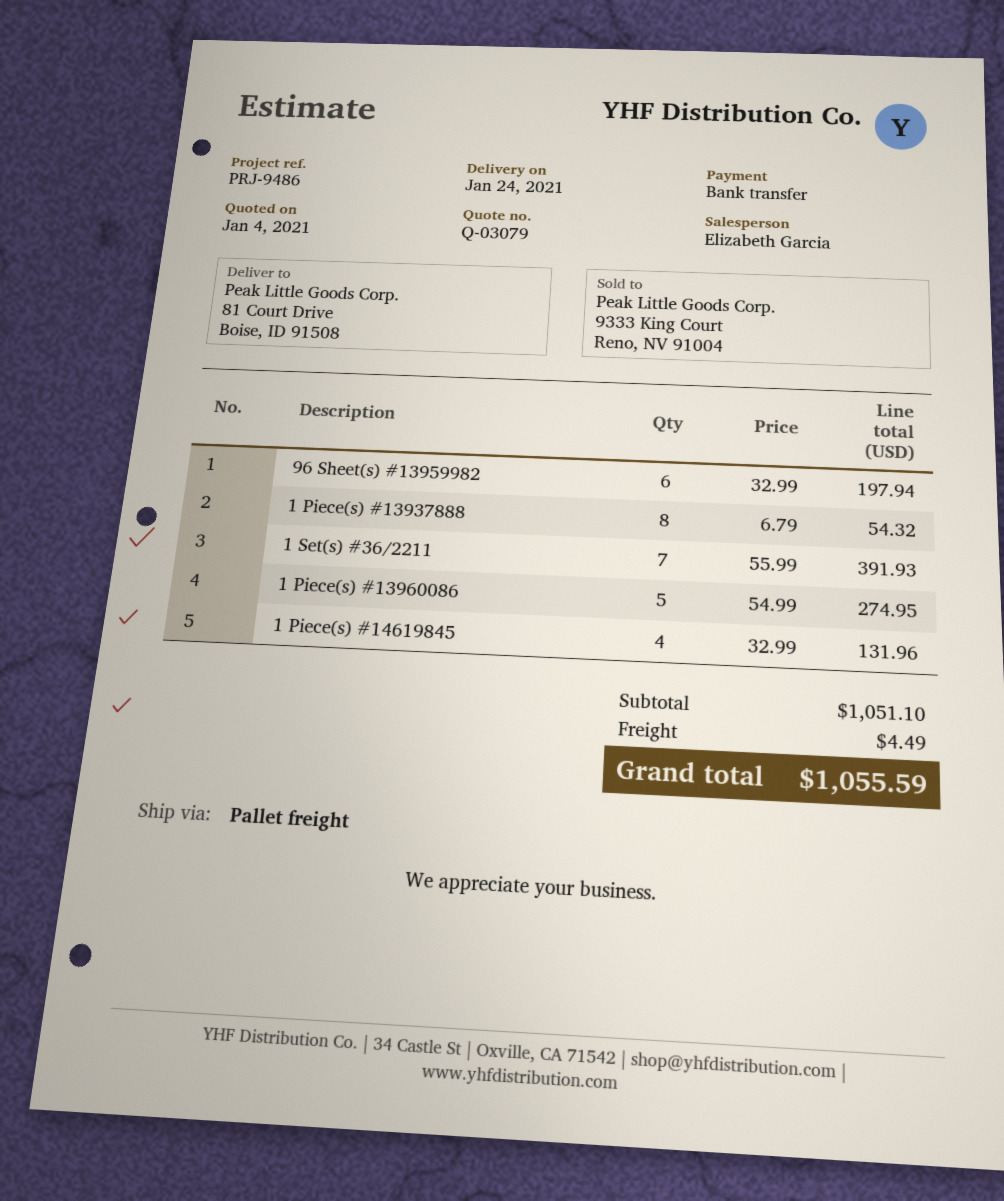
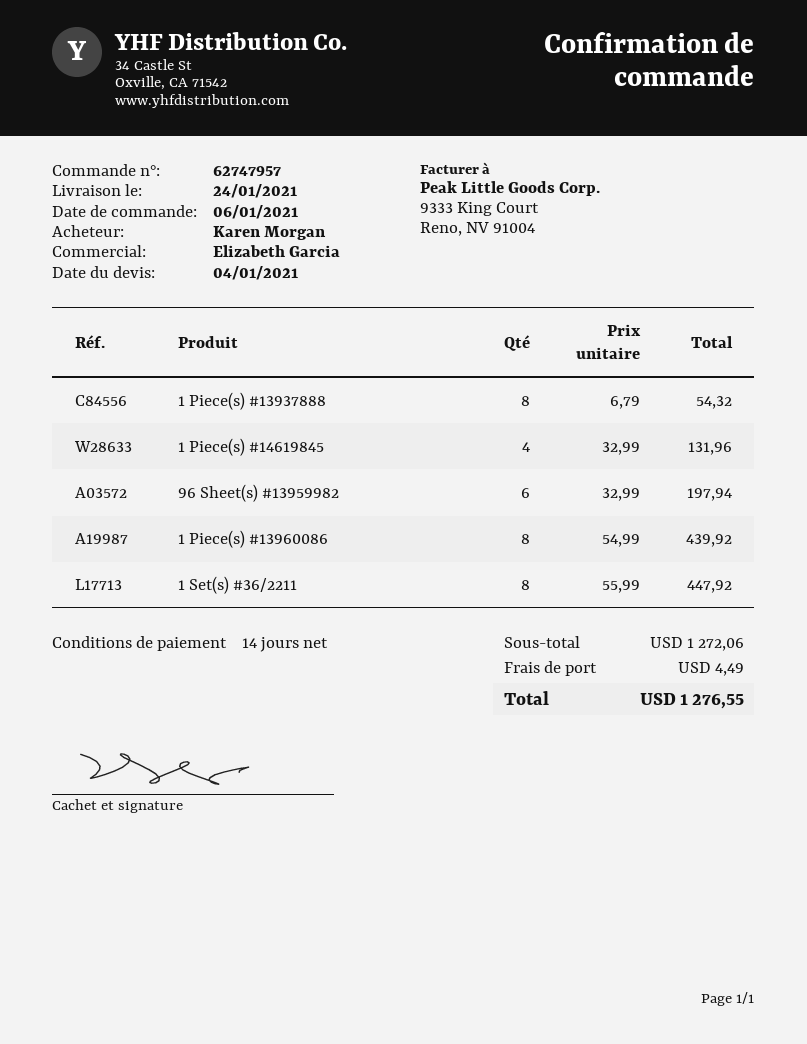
1 Set(s) #36/2211: 7 x 55.99 = 391.93 -> 8 x 55.99 = 447.92
1 Piece(s) #13960086: 5 x 54.99 = 274.95 -> 8 x 54.99 = 439.92
subtotal: 1051.10 -> 1272.06
total: 1055.59 -> 1276.55

